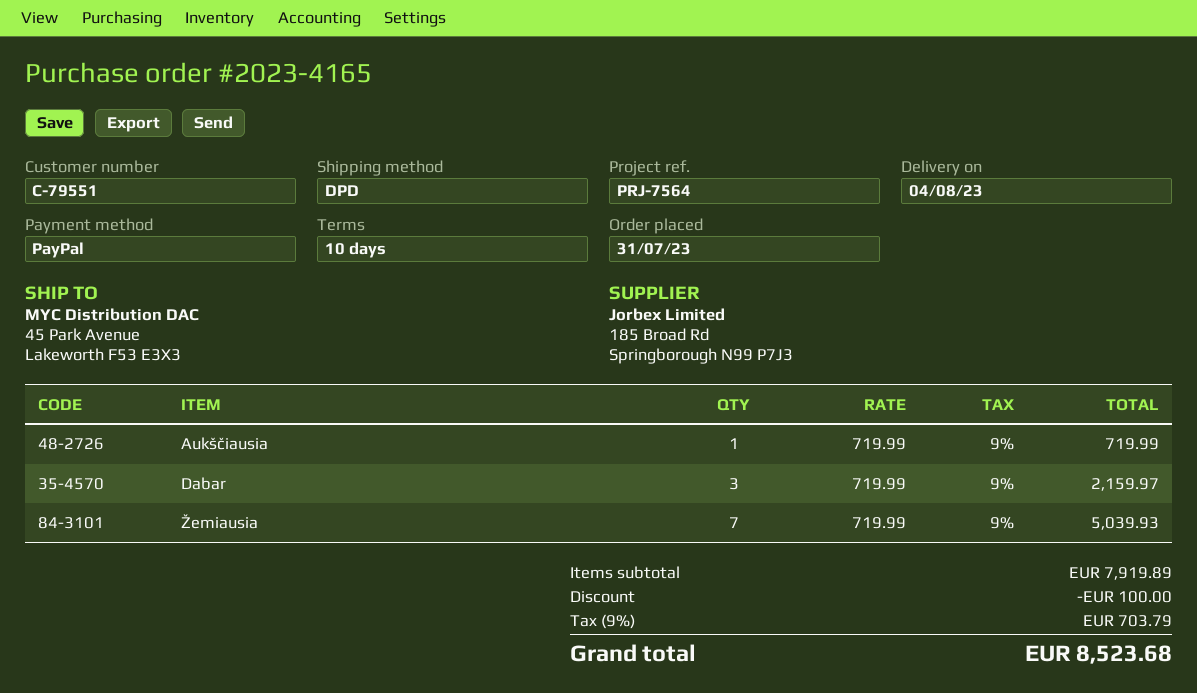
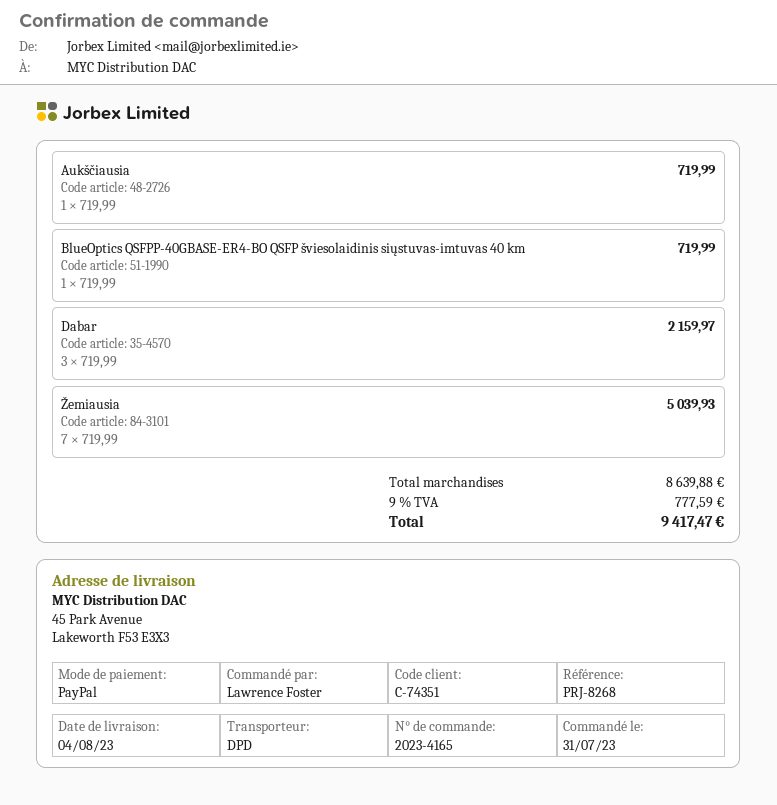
customer number: C-79551 -> C-74351
reference: PRJ-7564 -> PRJ-8268
BlueOptics QSFPP-40GBASE-ER4-BO QSFP šviesolaidinis siųstuvas-imtuvas 40 km: none -> 1 x 719.99 = 719.99
subtotal: 7919.89 -> 8639.88
discount: 100.00 -> none
tax: 9% = 703.79 -> 9% = 777.59
total: 8523.68 -> 9417.47

